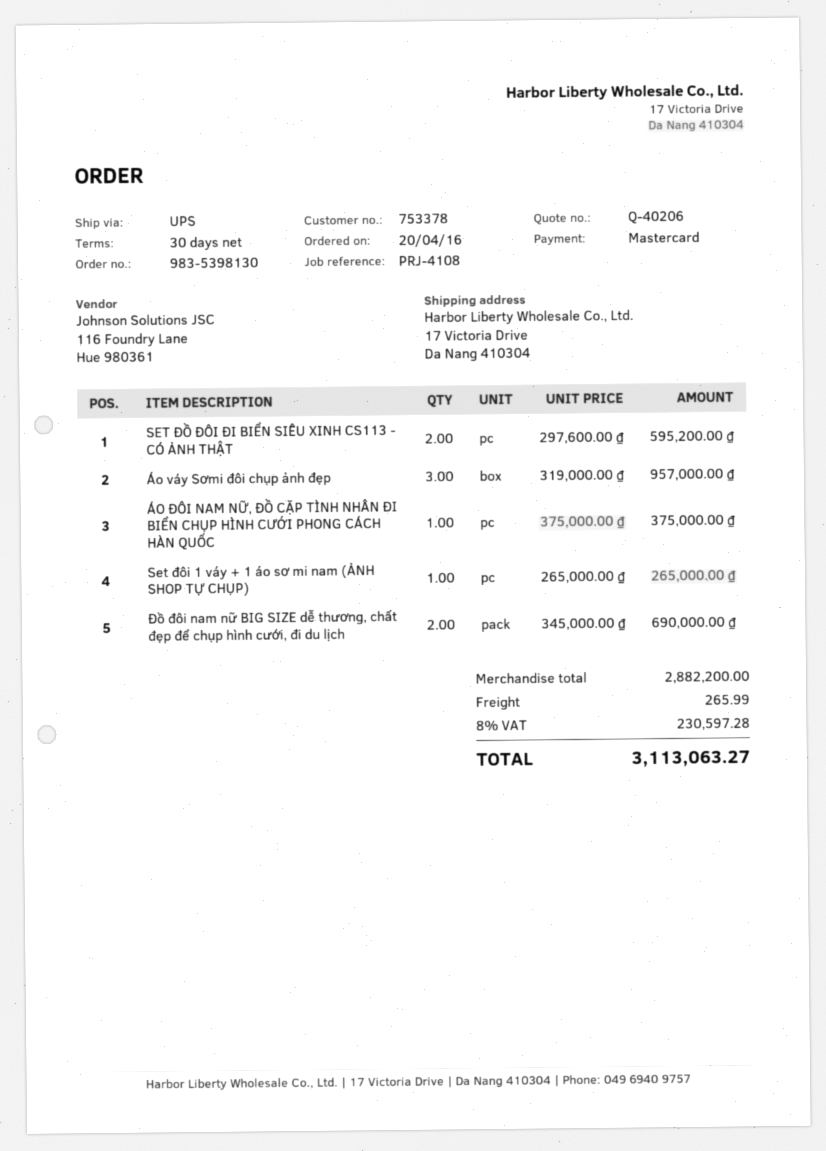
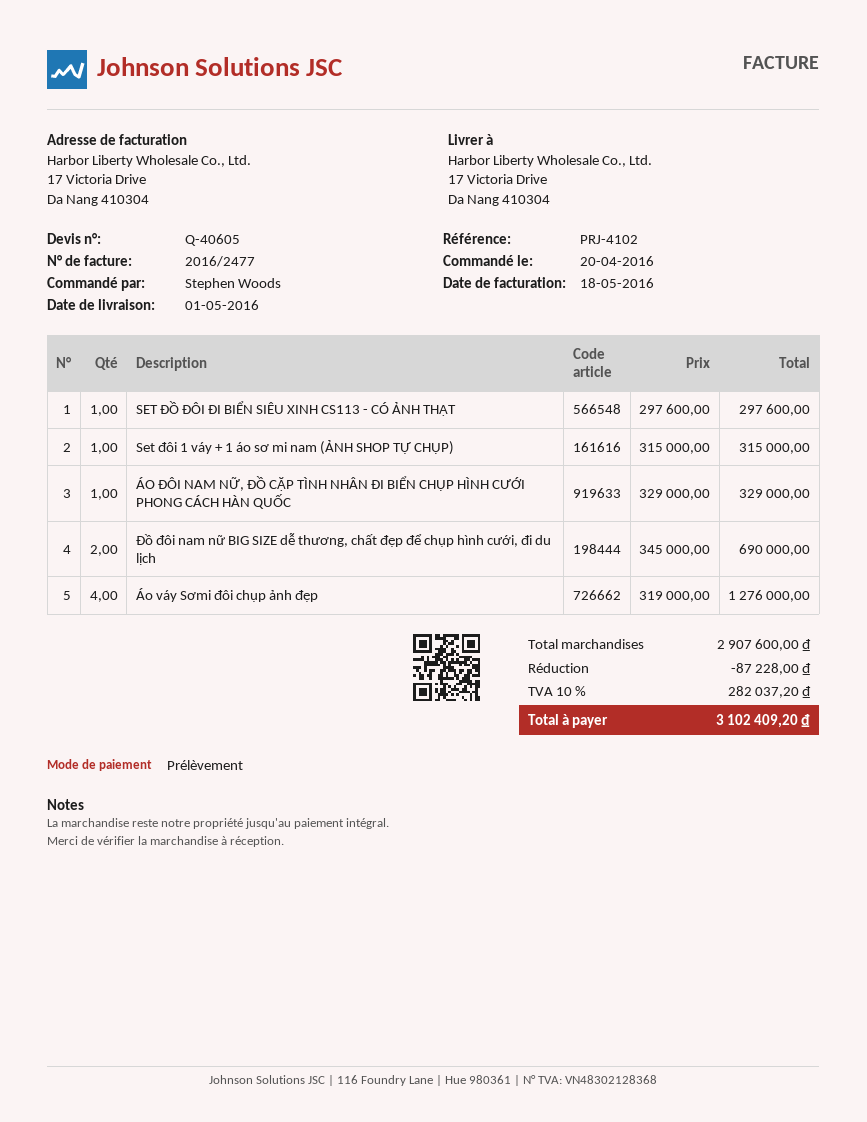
quote number: Q-40206 -> Q-40605
reference: PRJ-4108 -> PRJ-4102
payment method: Mastercard -> direct debit
SET ĐỒ ĐÔI ĐI BIỂN SIÊU XINH CS113 - CÓ ẢNH THẬT: 2 x 297600.00 = 595200.00 -> 1 x 297600.00 = 297600.00
Áo váy Sơmi đôi chụp ảnh đẹp: 3 x 319000.00 = 957000.00 -> 4 x 319000.00 = 1276000.00
ÁO ĐÔI NAM NỮ, ĐỒ CẶP TÌNH NHÂN ĐI BIỂN CHỤP HÌNH CƯỚI PHONG CÁCH HÀN QUỐC: 1 x 375000.00 = 375000.00 -> 1 x 329000.00 = 329000.00
Set đôi 1 váy + 1 áo sơ mi nam (ẢNH SHOP TỰ CHỤP): 1 x 265000.00 = 265000.00 -> 1 x 315000.00 = 315000.00
subtotal: 2882200.00 -> 2907600.00
discount: none -> 87228.00
shipping: 265.99 -> none
tax: 8% = 230597.28 -> 10% = 282037.20
total: 3113063.27 -> 3102409.20

